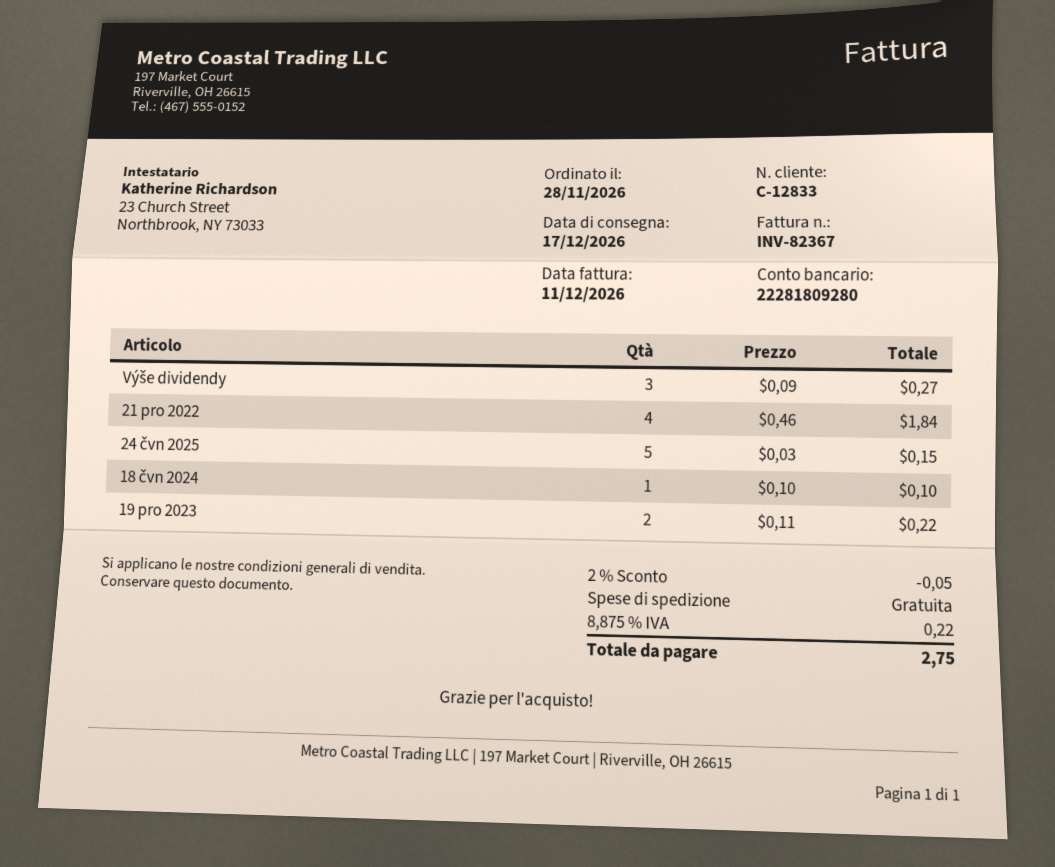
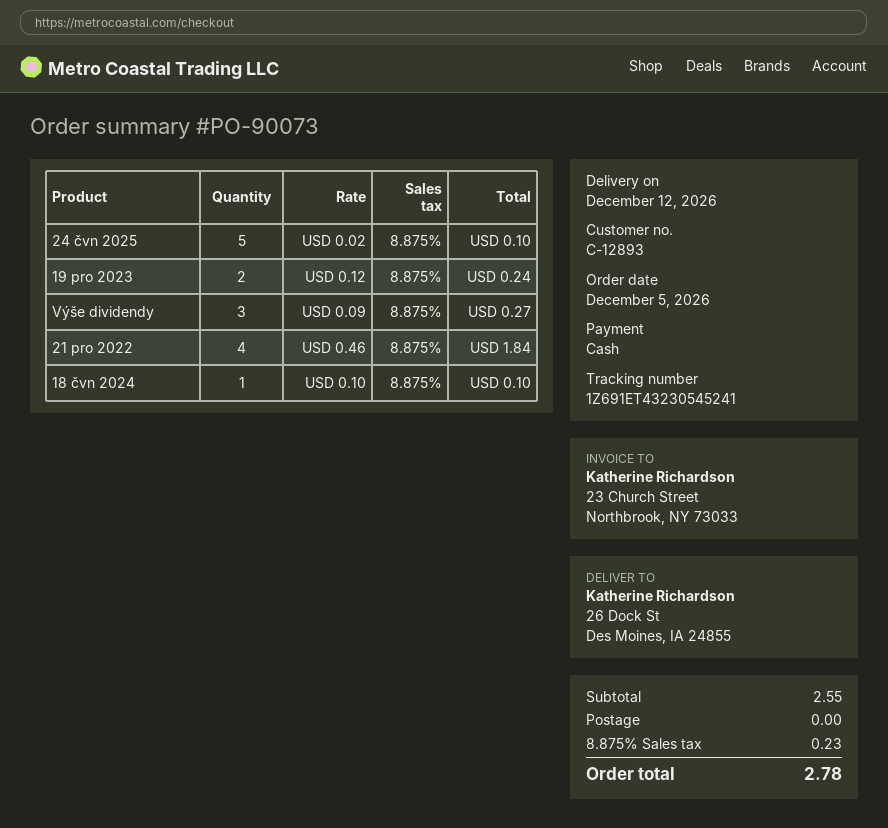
order date: 2026-11-28 -> 2026-12-05
delivery date: 2026-12-17 -> 2026-12-12
customer number: C-12833 -> C-12893
24 čvn 2025: 5 x 0.03 = 0.15 -> 5 x 0.02 = 0.10
19 pro 2023: 2 x 0.11 = 0.22 -> 2 x 0.12 = 0.24
discount: 2% = 0.05 -> none
tax: 8.875% = 0.22 -> 8.875% = 0.23
total: 2.75 -> 2.78

